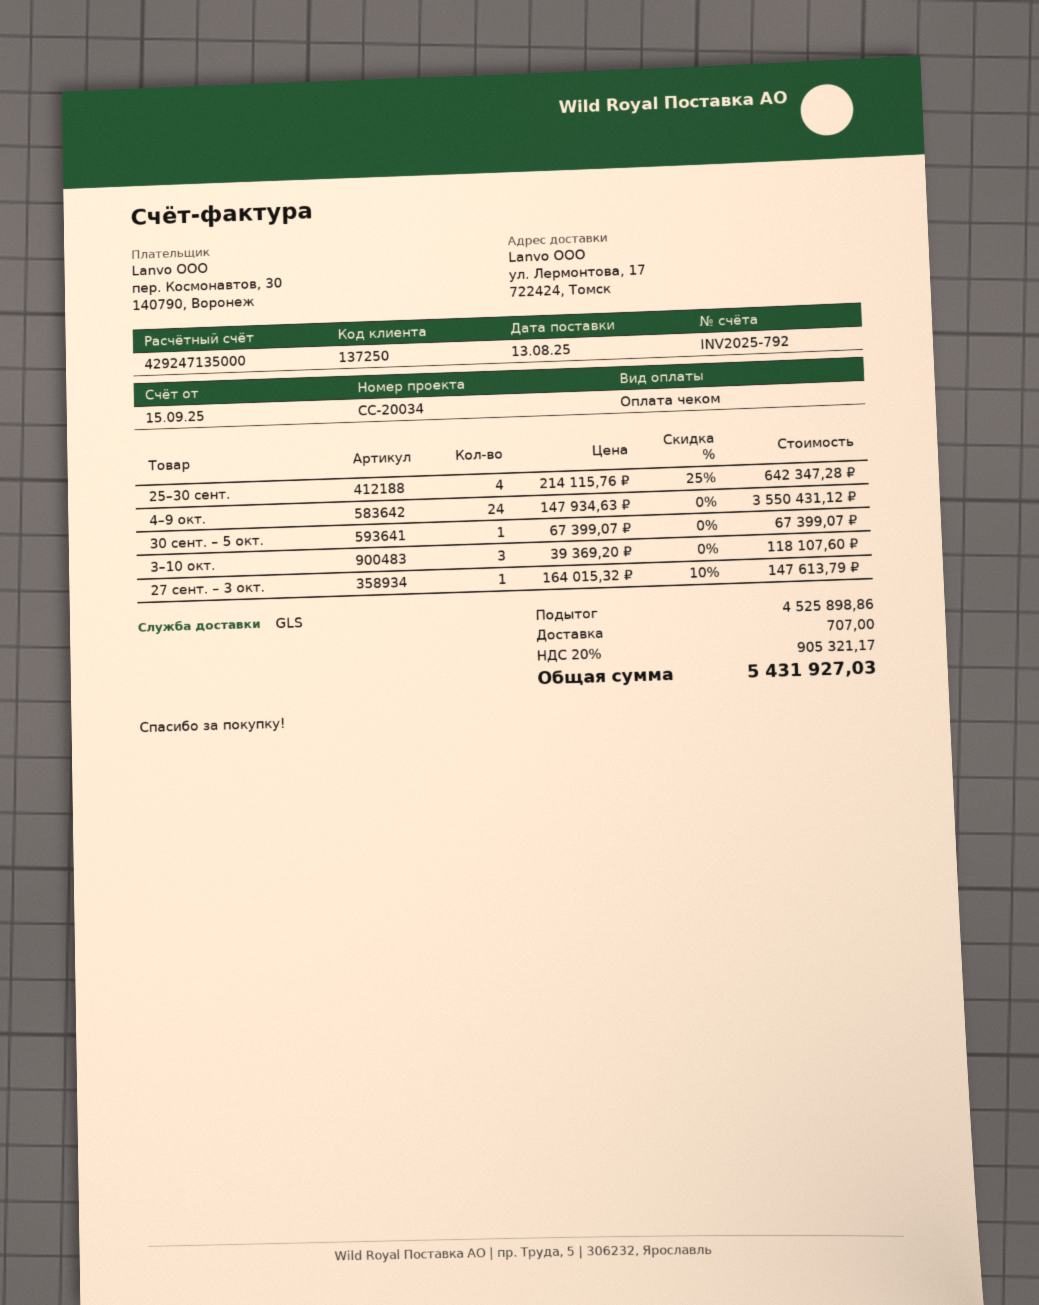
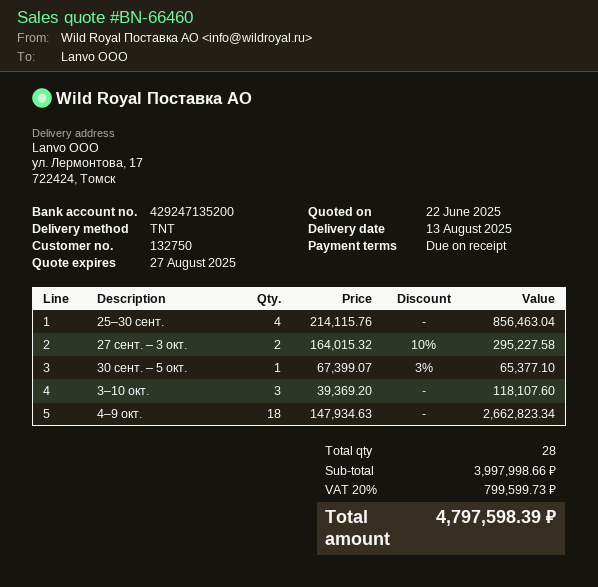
customer number: 137250 -> 132750
bank account: 429247135000 -> 429247135200
shipping method: GLS -> TNT
25–30 сент.: 4 x 214115.76 - 25% = 642347.28 -> 4 x 214115.76 = 856463.04
4–9 окт.: 24 x 147934.63 = 3550431.12 -> 18 x 147934.63 = 2662823.34
30 сент. – 5 окт.: 1 x 67399.07 = 67399.07 -> 1 x 67399.07 - 3% = 65377.10
27 сент. – 3 окт.: 1 x 164015.32 - 10% = 147613.79 -> 2 x 164015.32 - 10% = 295227.58
subtotal: 4525898.86 -> 3997998.66
shipping: 707.00 -> none
tax: 20% = 905321.17 -> 20% = 799599.73
total: 5431927.03 -> 4797598.39

